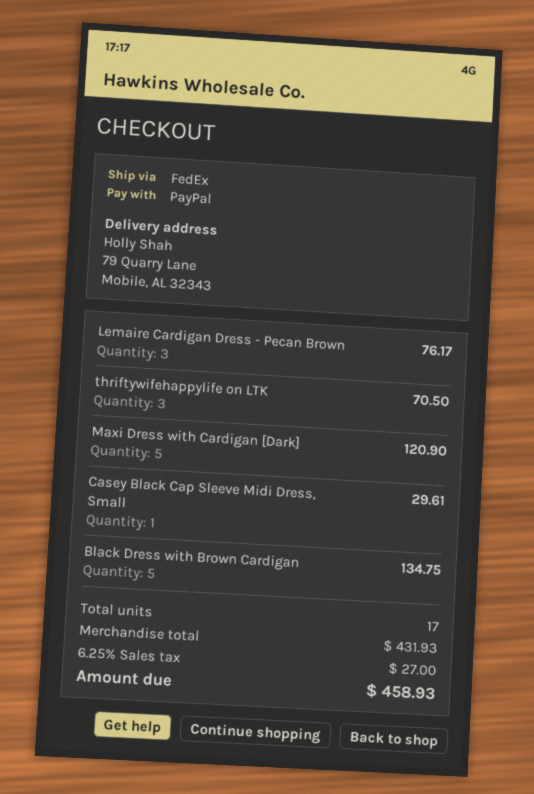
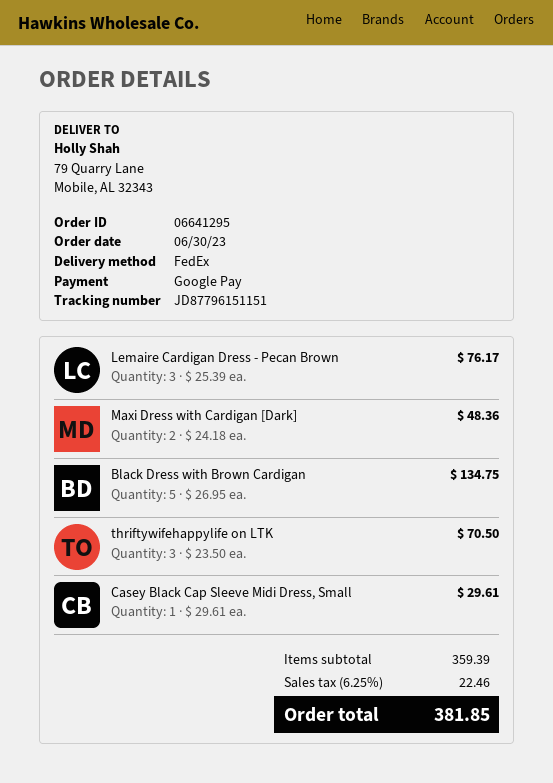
payment method: PayPal -> Google Pay
Maxi Dress with Cardigan [Dark]: 5 for 120.90 -> 2 for 48.36
subtotal: 431.93 -> 359.39
tax: 6.25% = 27.00 -> 6.25% = 22.46
total: 458.93 -> 381.85

